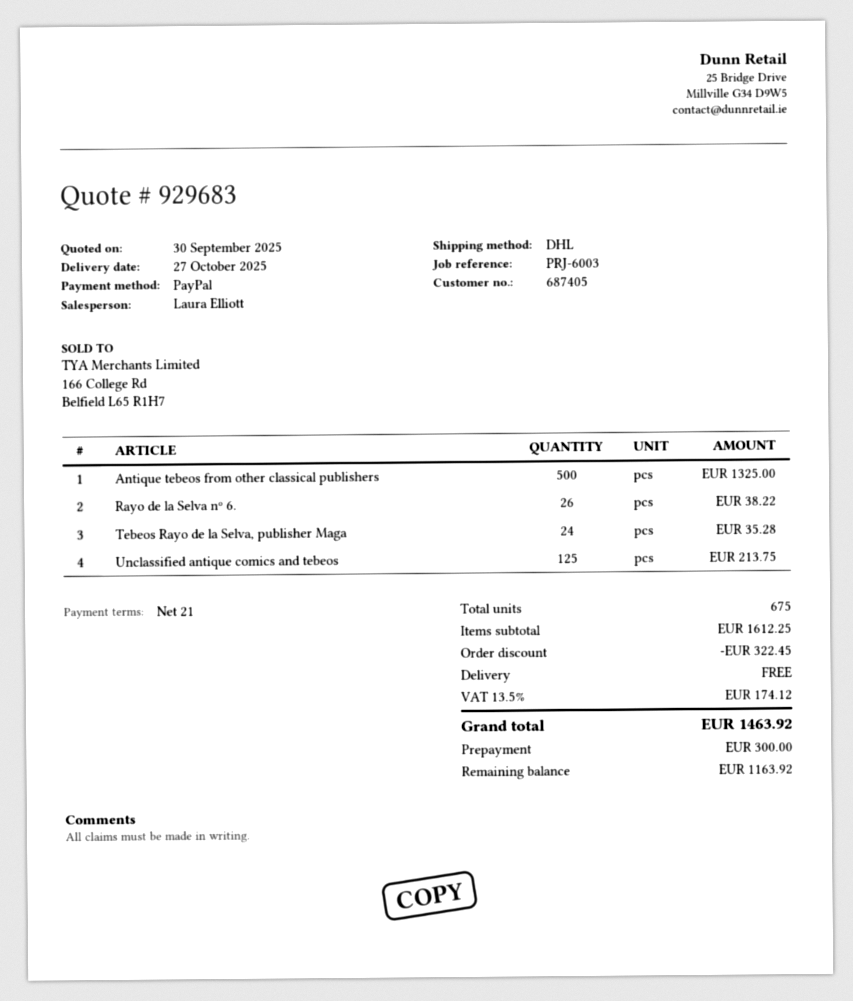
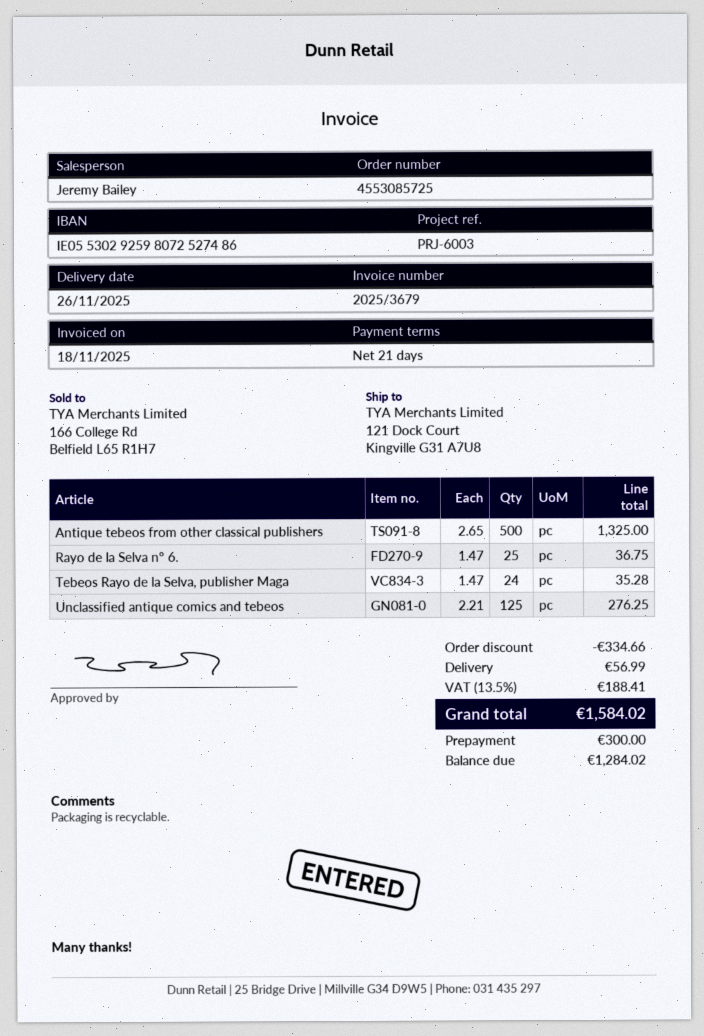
delivery date: 2025-10-27 -> 2025-11-26
sales rep: Laura Elliott -> Jeremy Bailey
Rayo de la Selva nº 6.: 26 for 38.22 -> 25 for 36.75
Unclassified antique comics and tebeos: 125 for 213.75 -> 125 for 276.25
discount: 322.45 -> 334.66
shipping: 0.00 -> 56.99
tax: 13.5% = 174.12 -> 13.5% = 188.41
total: 1463.92 -> 1584.02
balance: 1163.92 -> 1284.02

